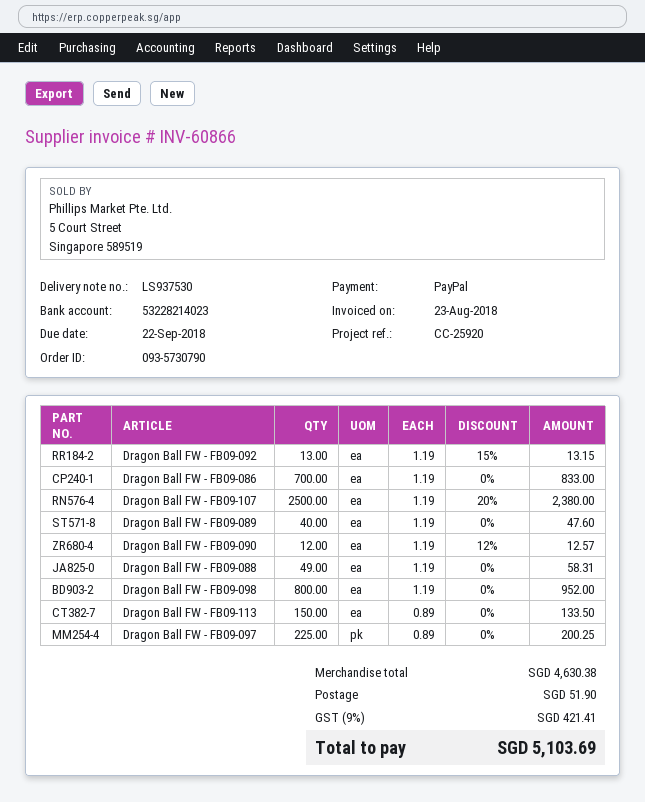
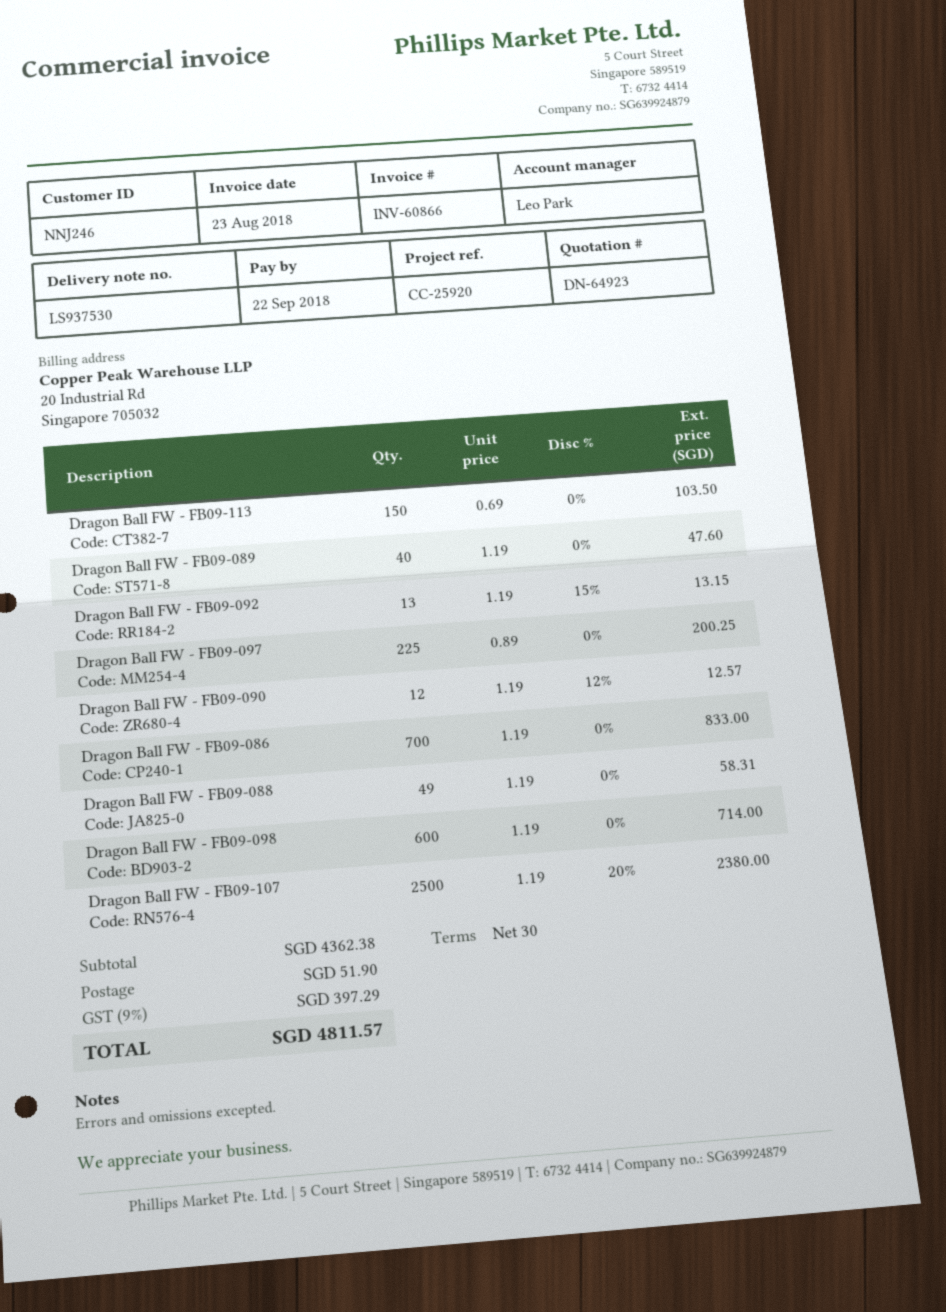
Dragon Ball FW - FB09-098: 800 x 1.19 = 952.00 -> 600 x 1.19 = 714.00
Dragon Ball FW - FB09-113: 150 x 0.89 = 133.50 -> 150 x 0.69 = 103.50
subtotal: 4630.38 -> 4362.38
tax: 9% = 421.41 -> 9% = 397.29
total: 5103.69 -> 4811.57

